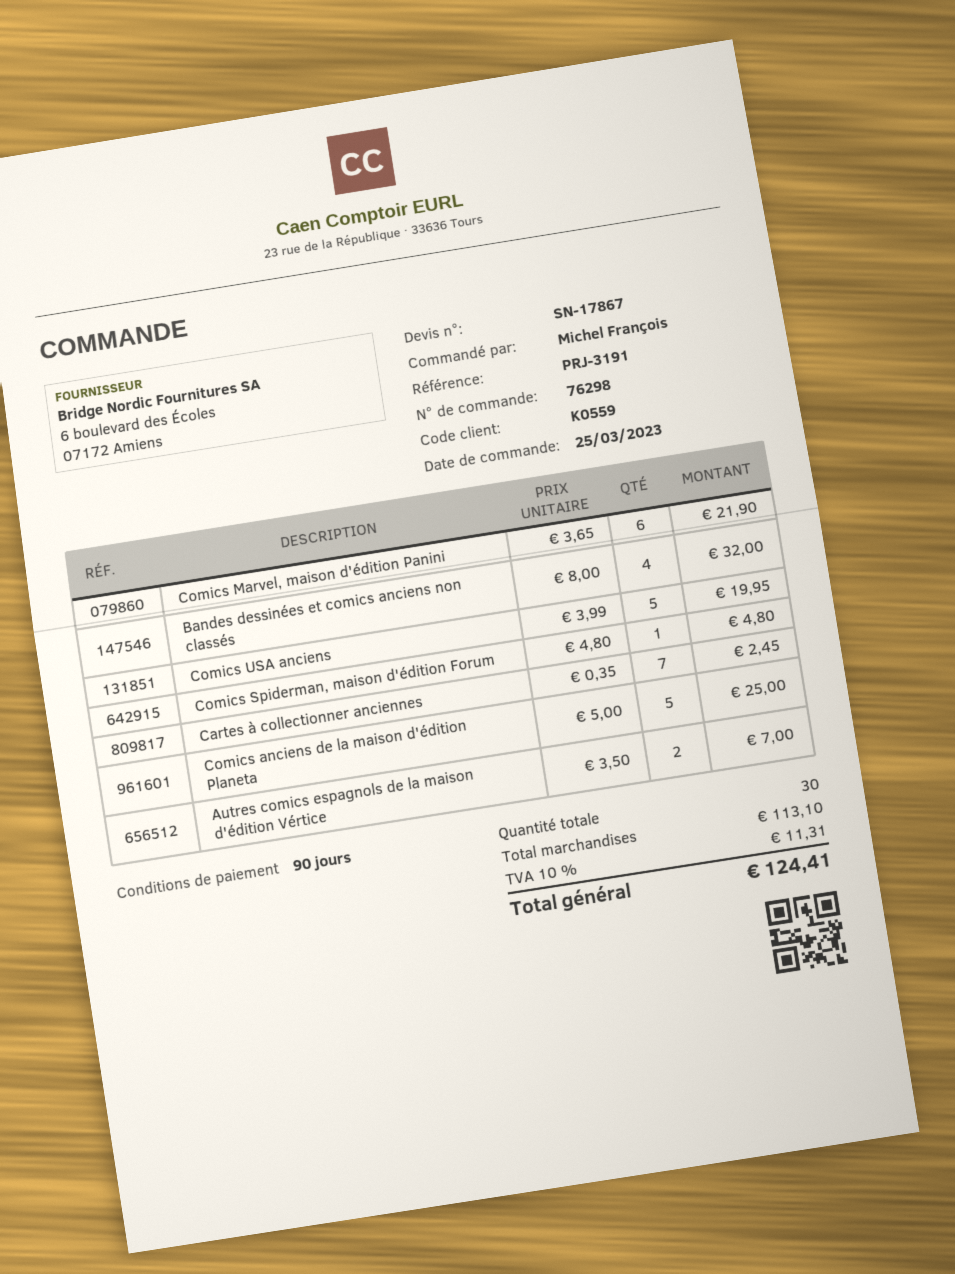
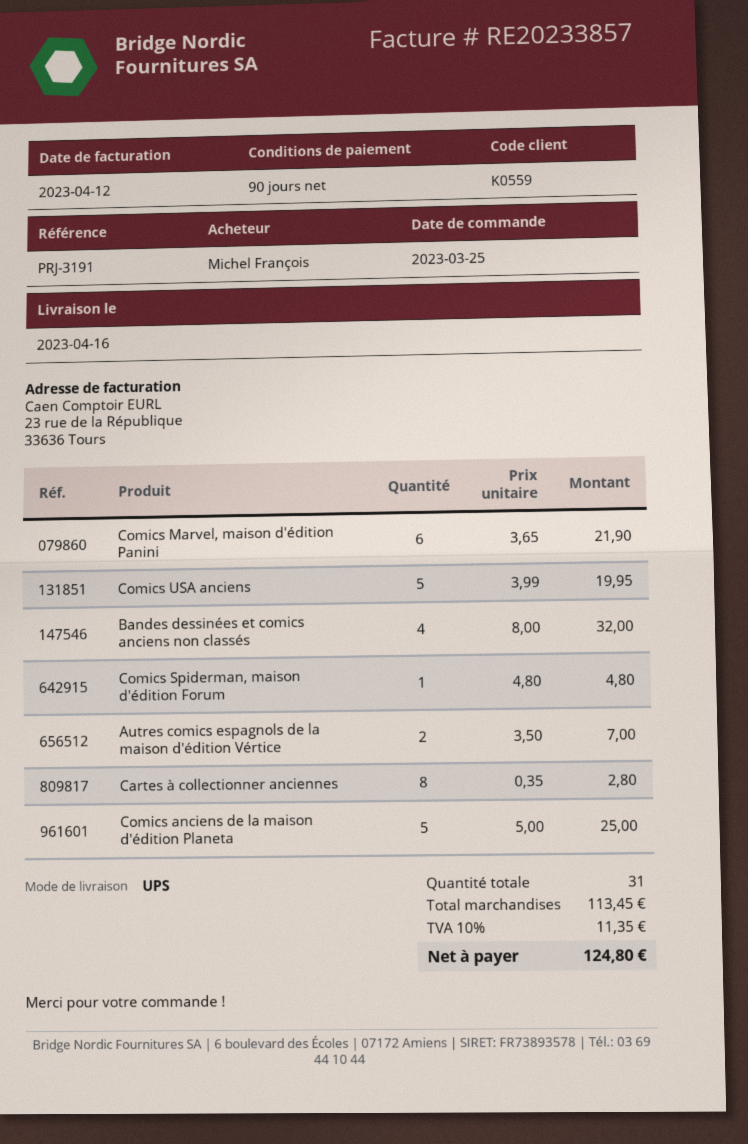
Cartes à collectionner anciennes: 7 x 0.35 = 2.45 -> 8 x 0.35 = 2.80
total quantity: 30 -> 31
subtotal: 113.10 -> 113.45
tax: 10% = 11.31 -> 10% = 11.35
total: 124.41 -> 124.80

